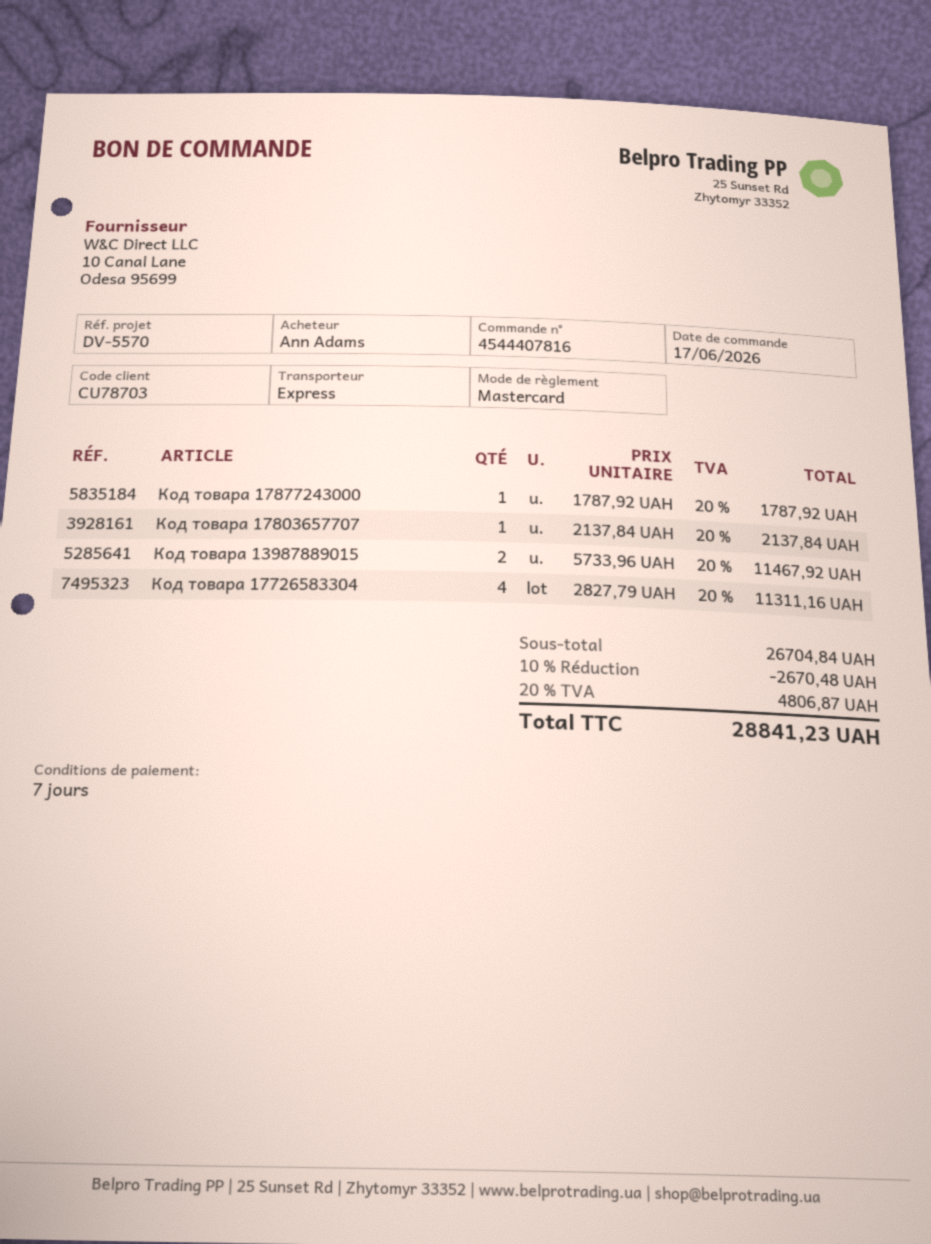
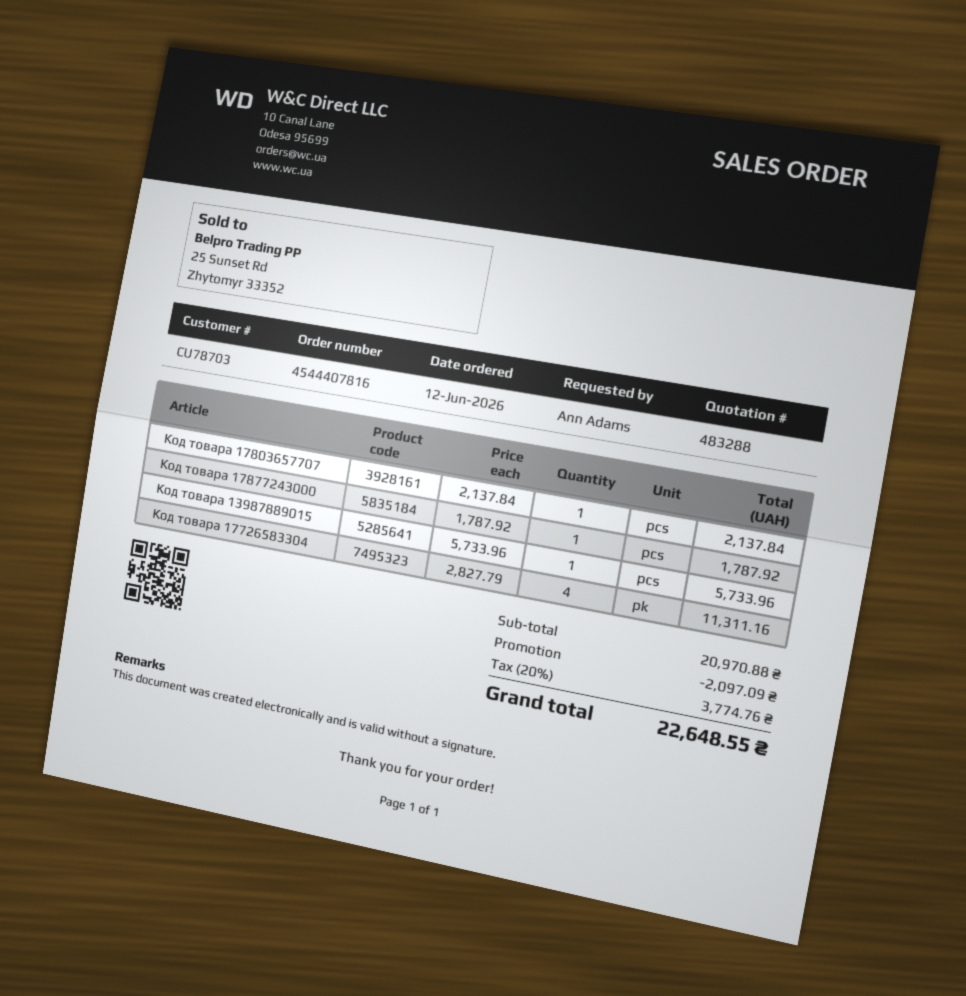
order date: 2026-06-17 -> 2026-06-12
Код товара 13987889015: 2 x 5733.96 = 11467.92 -> 1 x 5733.96 = 5733.96
subtotal: 26704.84 -> 20970.88
discount: 2670.48 -> 2097.09
tax: 20% = 4806.87 -> 20% = 3774.76
total: 28841.23 -> 22648.55

